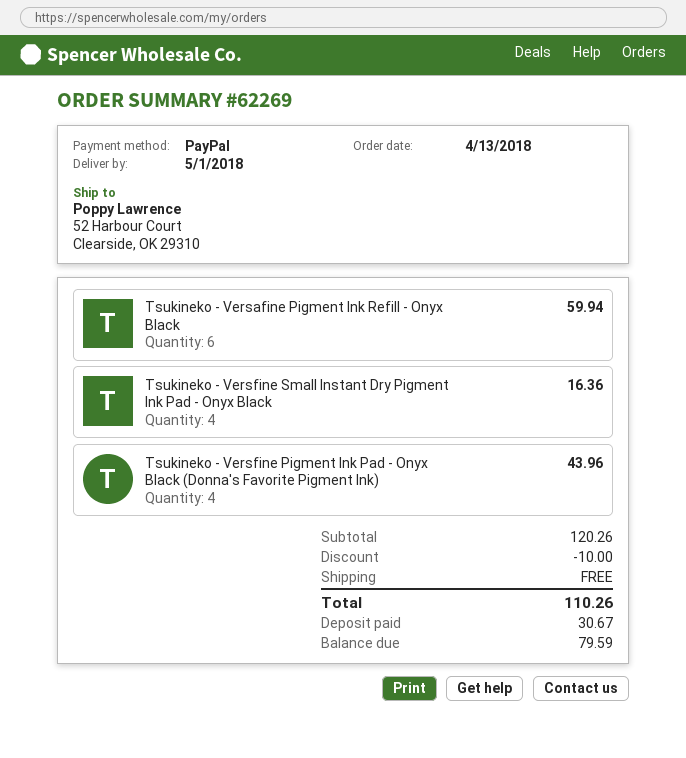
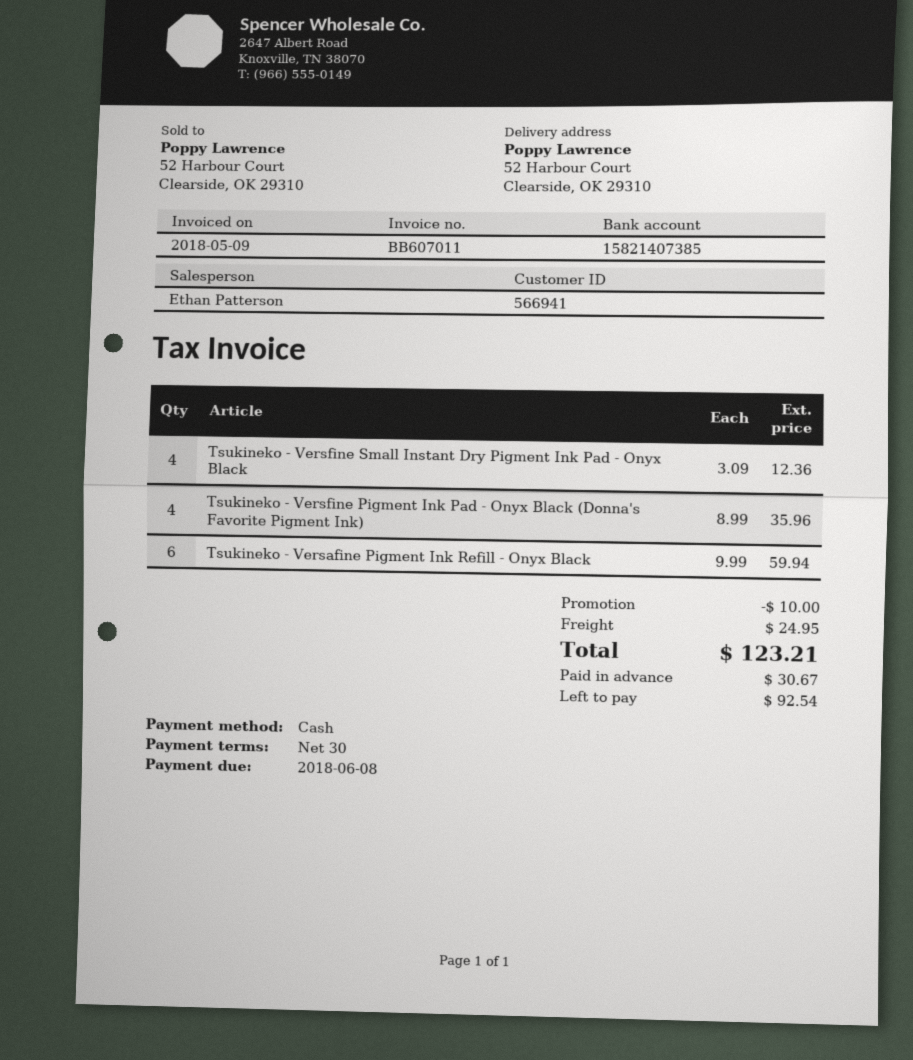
payment method: PayPal -> cash
Tsukineko - Versfine Small Instant Dry Pigment Ink Pad - Onyx Black: 4 for 16.36 -> 4 for 12.36
Tsukineko - Versfine Pigment Ink Pad - Onyx Black (Donna's Favorite Pigment Ink): 4 for 43.96 -> 4 for 35.96
shipping: 0.00 -> 24.95
total: 110.26 -> 123.21
balance: 79.59 -> 92.54

